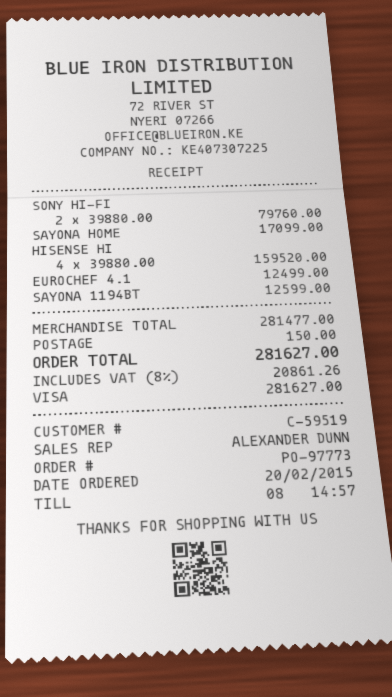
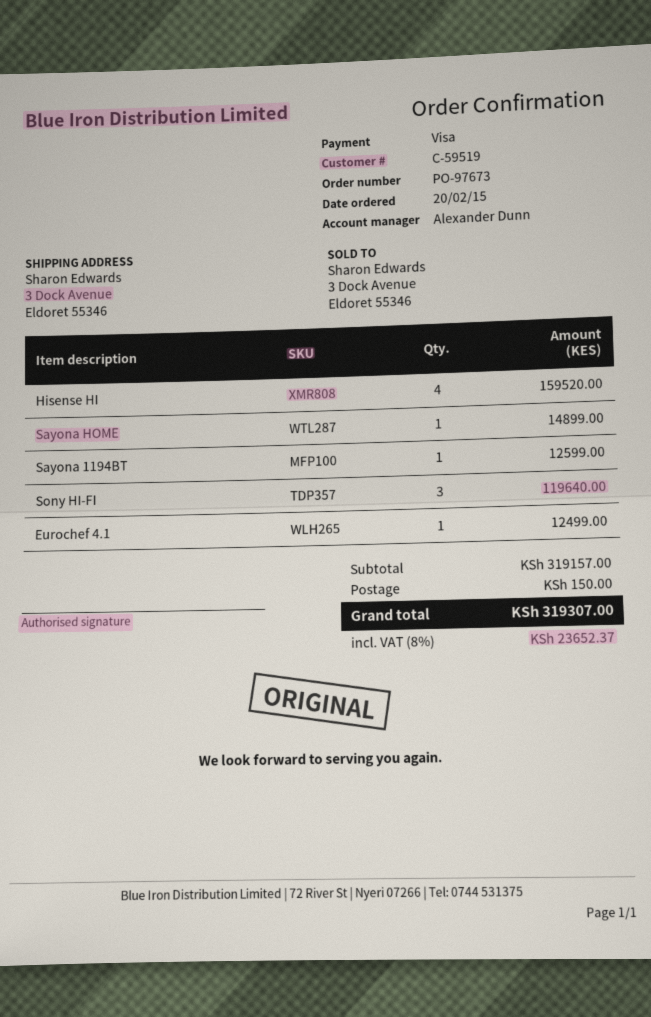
order number: PO-97773 -> PO-97673
SONY HI-FI: 2 for 79760.00 -> 3 for 119640.00
SAYONA HOME: 1 for 17099.00 -> 1 for 14899.00
subtotal: 281477.00 -> 319157.00
tax: 8% = 20861.26 -> 8% = 23652.37
total: 281627.00 -> 319307.00

